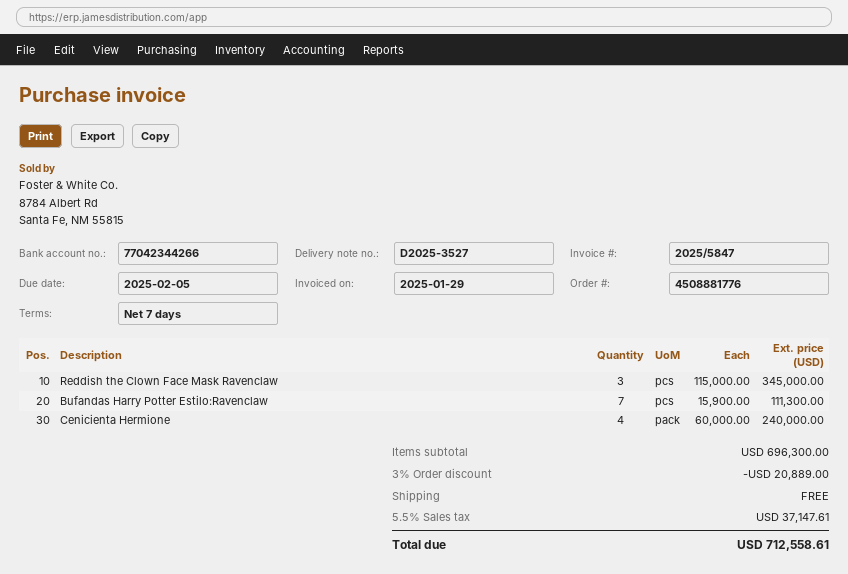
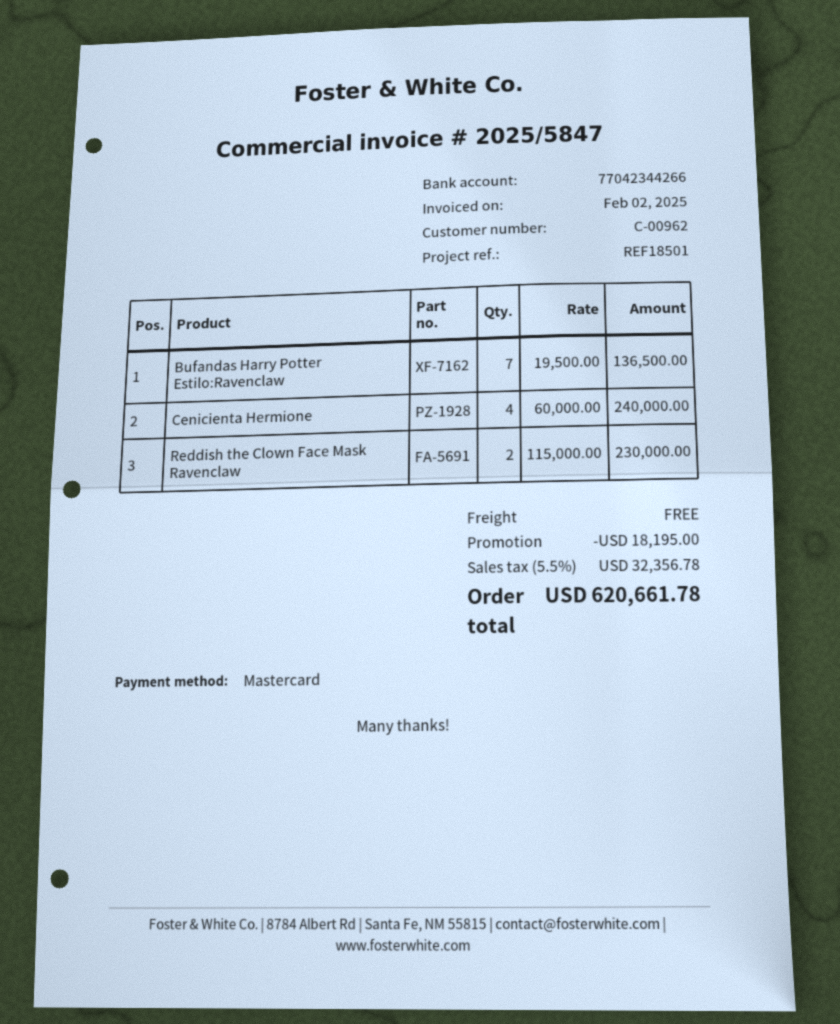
invoice date: 2025-01-29 -> 2025-02-02
Reddish the Clown Face Mask Ravenclaw: 3 x 115000.00 = 345000.00 -> 2 x 115000.00 = 230000.00
Bufandas Harry Potter Estilo:Ravenclaw: 7 x 15900.00 = 111300.00 -> 7 x 19500.00 = 136500.00
discount: 20889.00 -> 18195.00
tax: 5.5% = 37147.61 -> 5.5% = 32356.78
total: 712558.61 -> 620661.78

